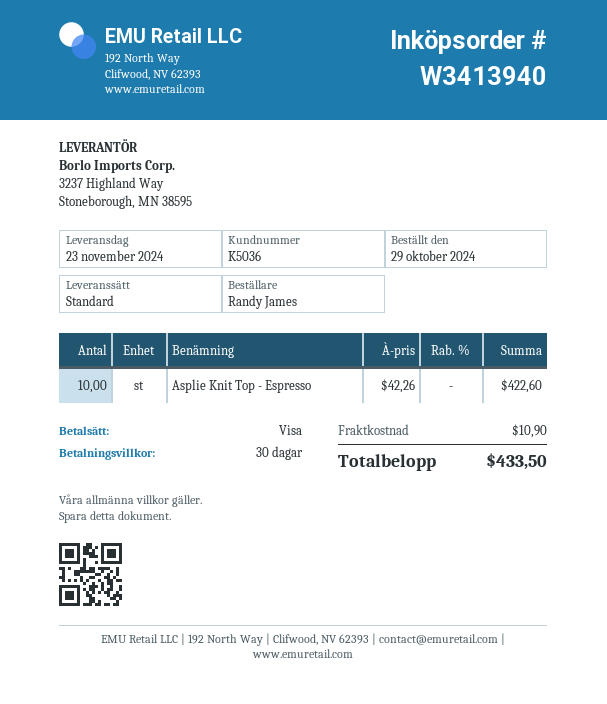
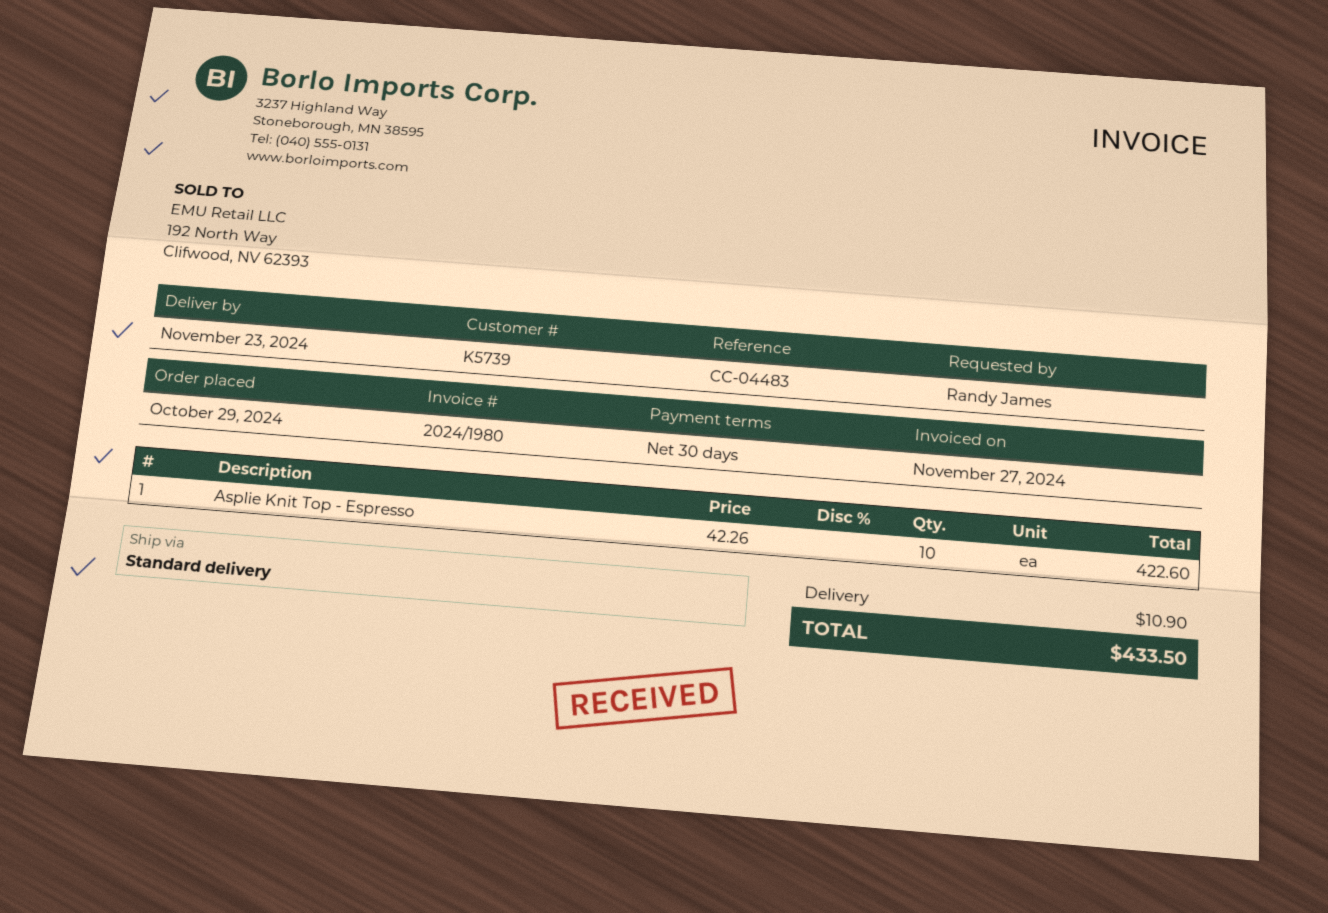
customer number: K5036 -> K5739

